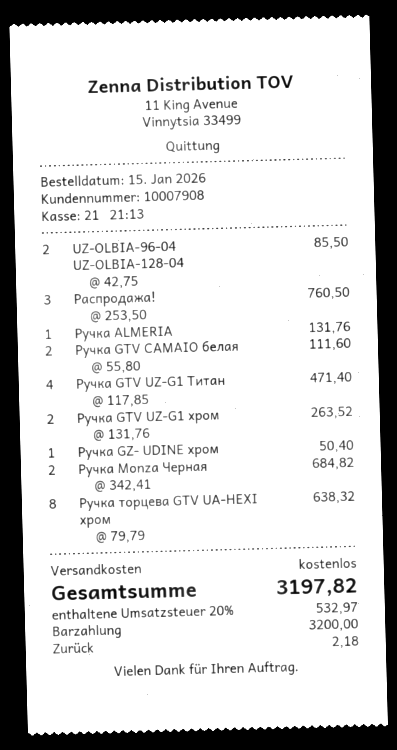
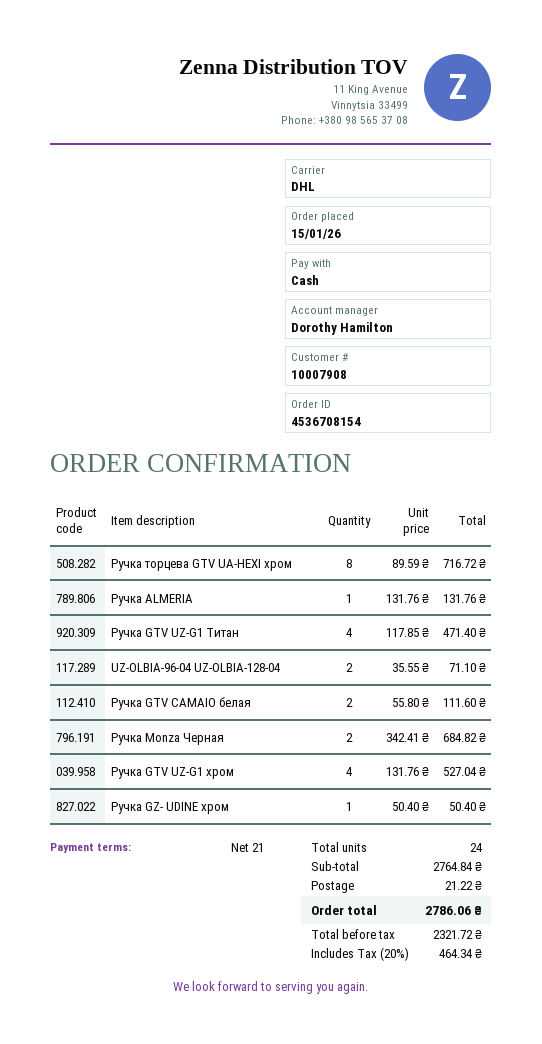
UZ-OLBIA-96-04 UZ-OLBIA-128-04: 2 x 42.75 = 85.50 -> 2 x 35.55 = 71.10
Распродажа!: 3 x 253.50 = 760.50 -> none
Ручка GTV UZ-G1 хром: 2 x 131.76 = 263.52 -> 4 x 131.76 = 527.04
Ручка торцева GTV UA-HEXI хром: 8 x 79.79 = 638.32 -> 8 x 89.59 = 716.72
shipping: 0.00 -> 21.22
tax: 20% = 532.97 -> 20% = 464.34
total: 3197.82 -> 2786.06

